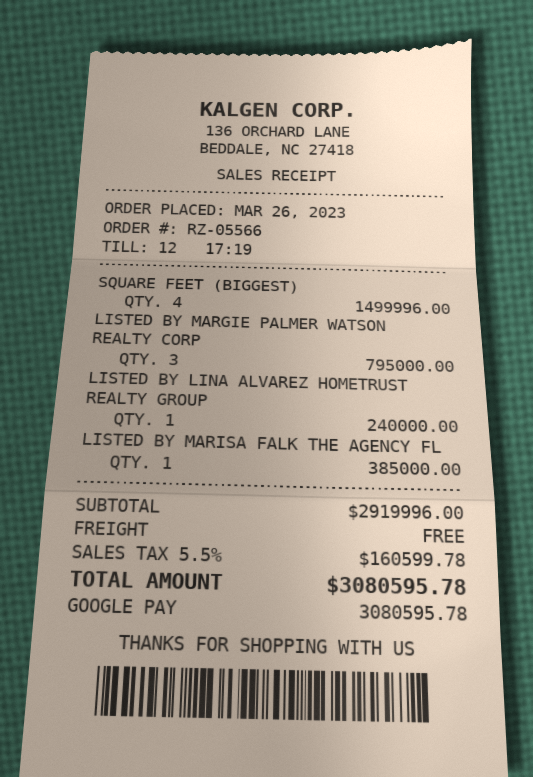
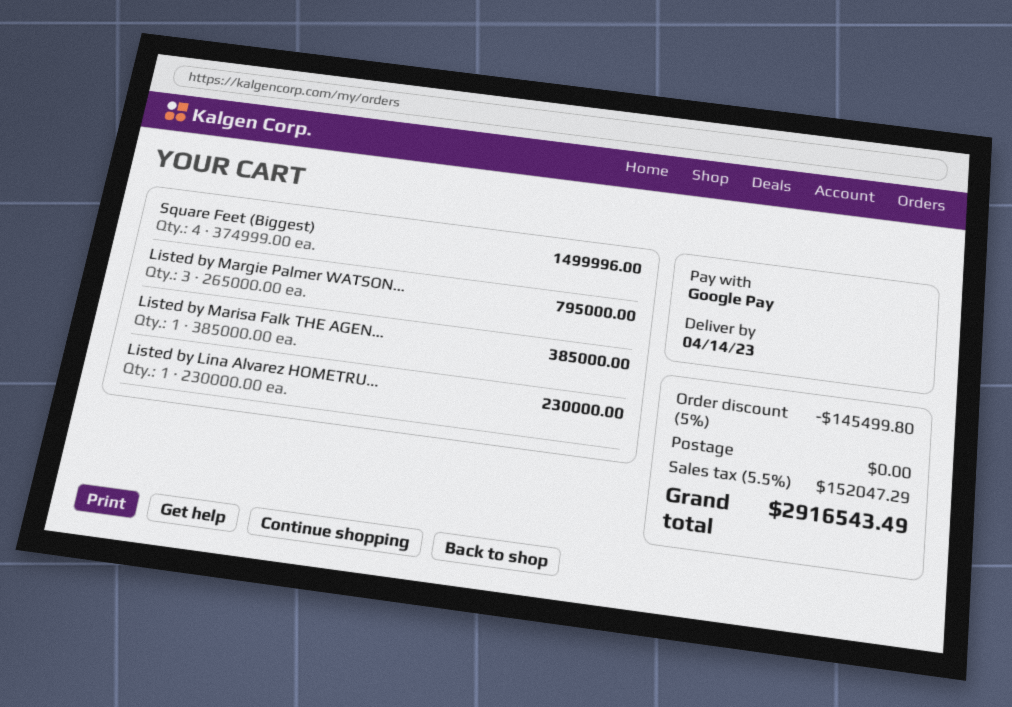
LISTED BY LINA ALVAREZ HOMETRUST REALTY GROUP: 1 for 240000.00 -> 1 for 230000.00
discount: none -> 5% = 145499.80
tax: 5.5% = 160599.78 -> 5.5% = 152047.29
total: 3080595.78 -> 2916543.49

